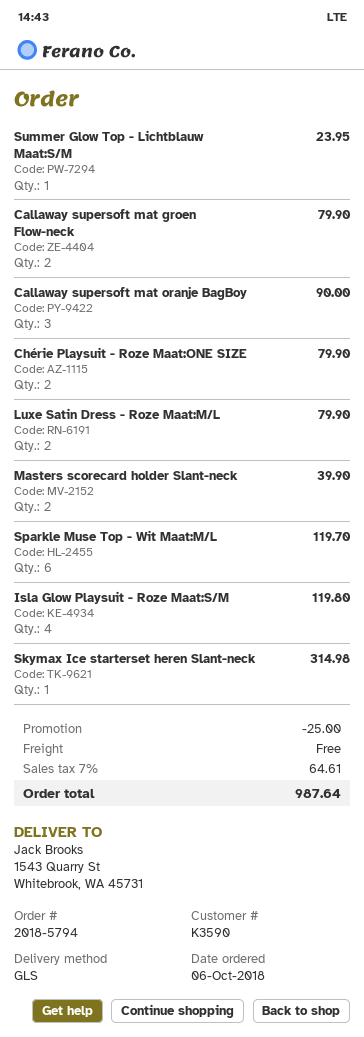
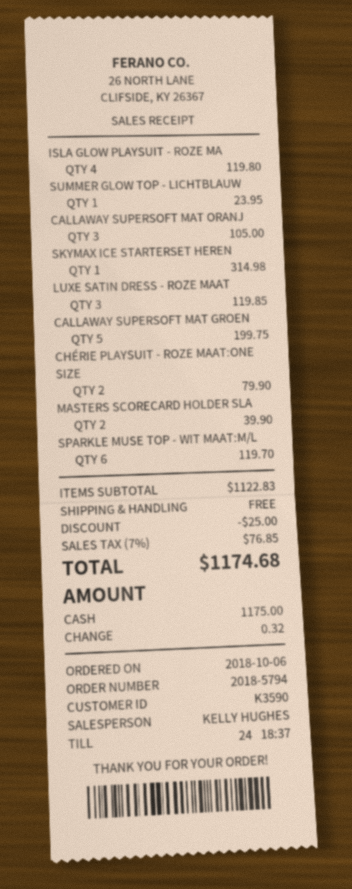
Callaway supersoft mat groen Flow-neck: 2 for 79.90 -> 5 for 199.75
Callaway supersoft mat oranje BagBoy: 3 for 90.00 -> 3 for 105.00
Luxe Satin Dress - Roze Maat:M/L: 2 for 79.90 -> 3 for 119.85
tax: 7% = 64.61 -> 7% = 76.85
total: 987.64 -> 1174.68

